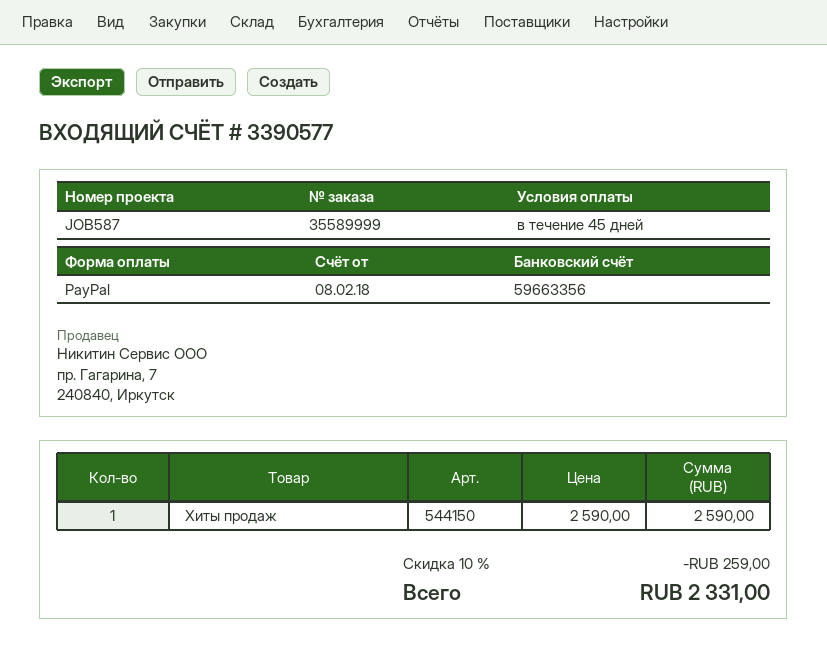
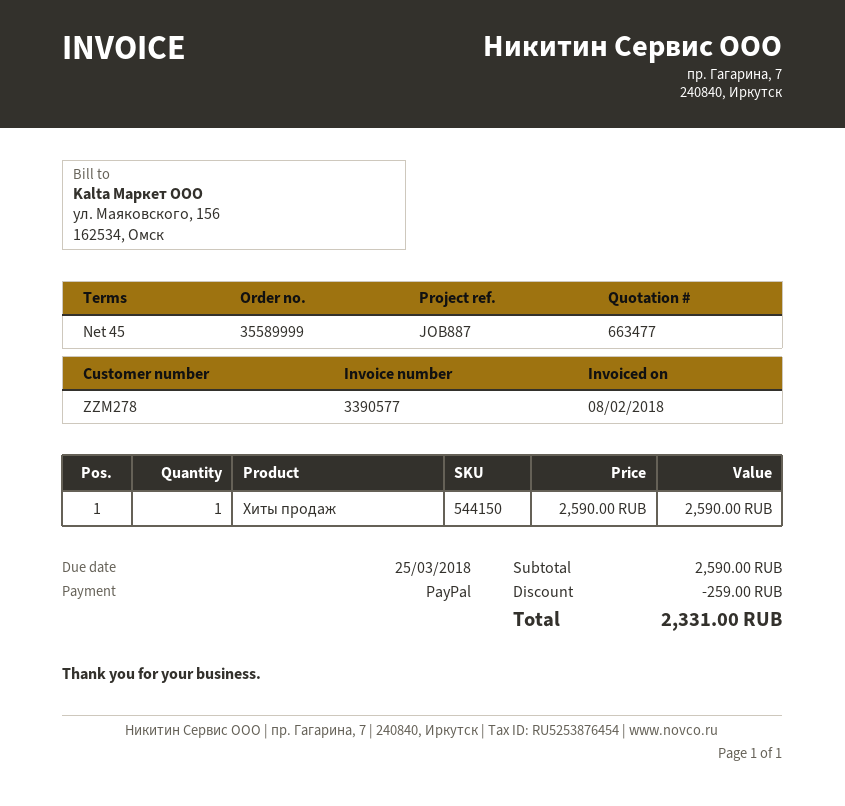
reference: JOB587 -> JOB887

